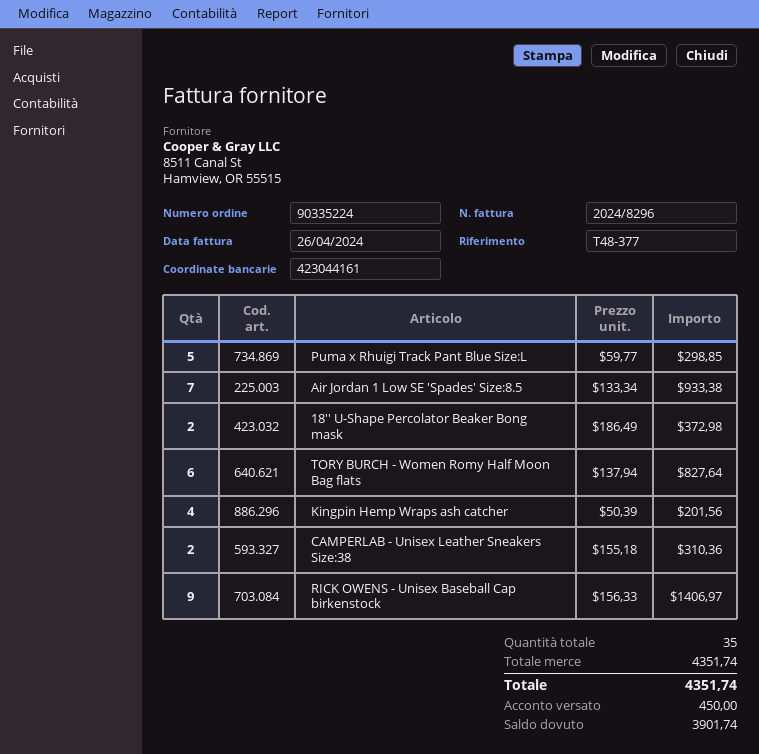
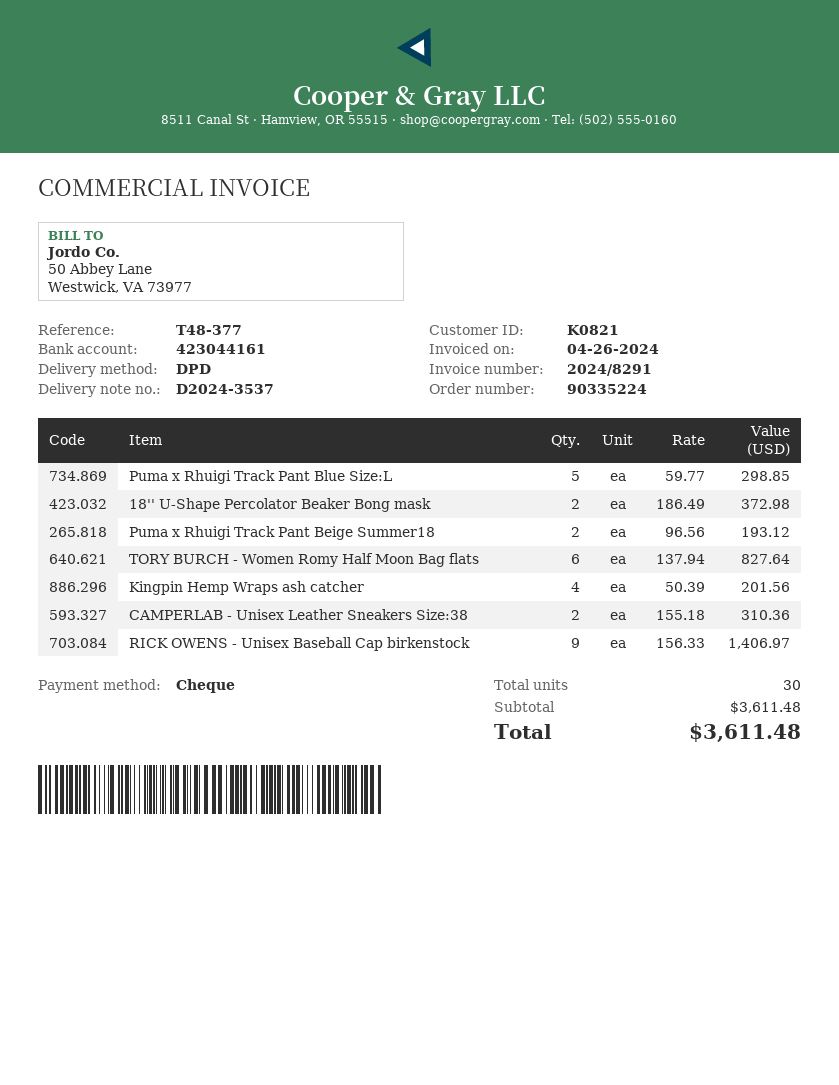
invoice number: 2024/8296 -> 2024/8291
Air Jordan 1 Low SE 'Spades' Size:8.5: 7 x 133.34 = 933.38 -> none
Puma x Rhuigi Track Pant Beige Summer18: none -> 2 x 96.56 = 193.12
total quantity: 35 -> 30
subtotal: 4351.74 -> 3611.48
total: 4351.74 -> 3611.48

